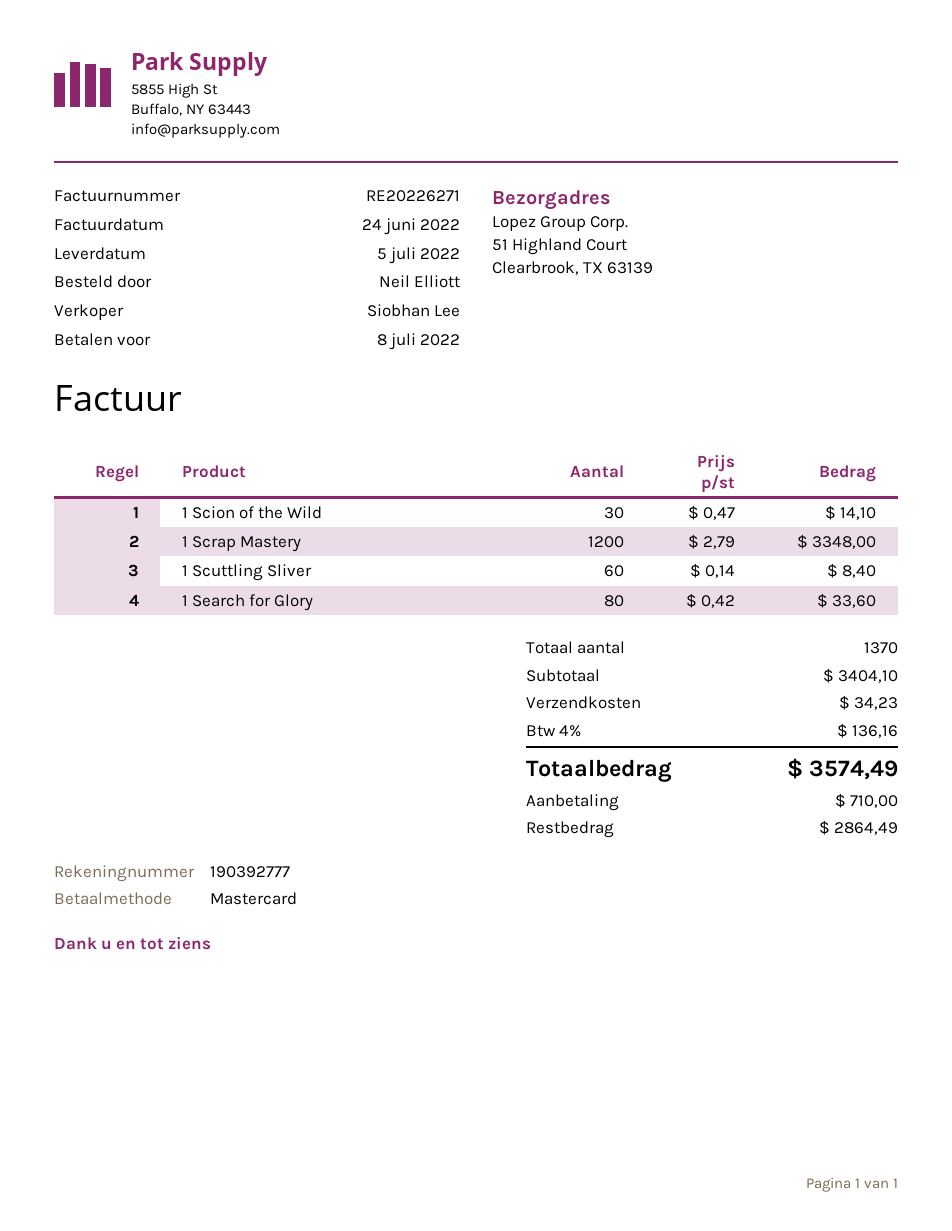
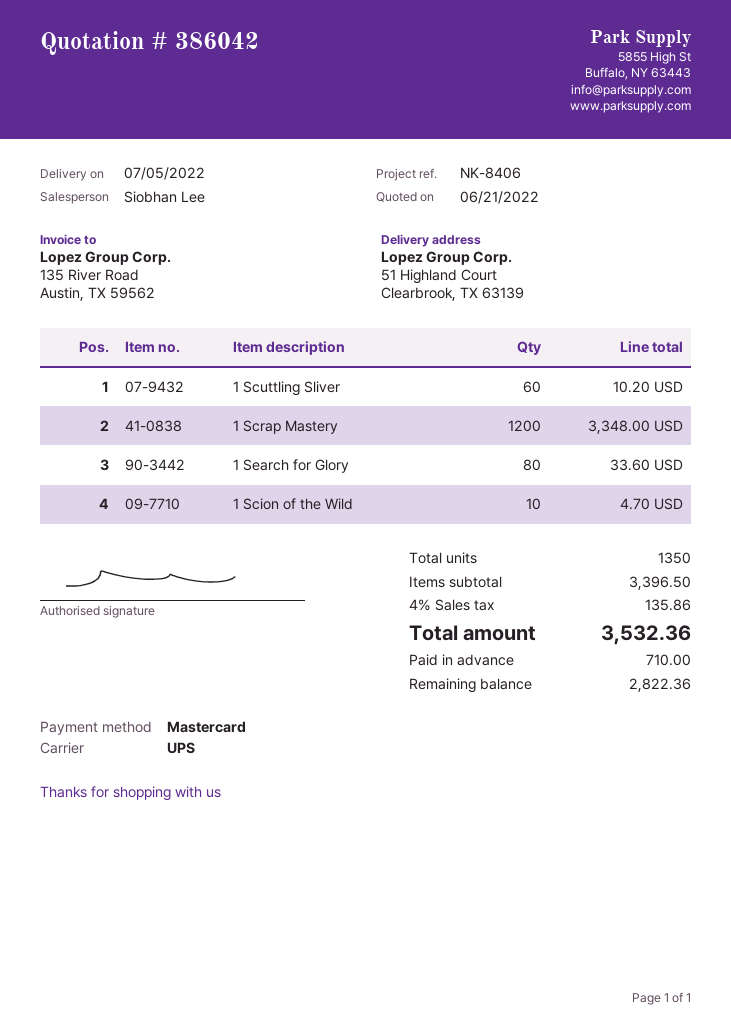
1 Scion of the Wild: 30 for 14.10 -> 10 for 4.70
1 Scuttling Sliver: 60 for 8.40 -> 60 for 10.20
total quantity: 1370 -> 1350
subtotal: 3404.10 -> 3396.50
shipping: 34.23 -> none
tax: 4% = 136.16 -> 4% = 135.86
total: 3574.49 -> 3532.36
balance: 2864.49 -> 2822.36

